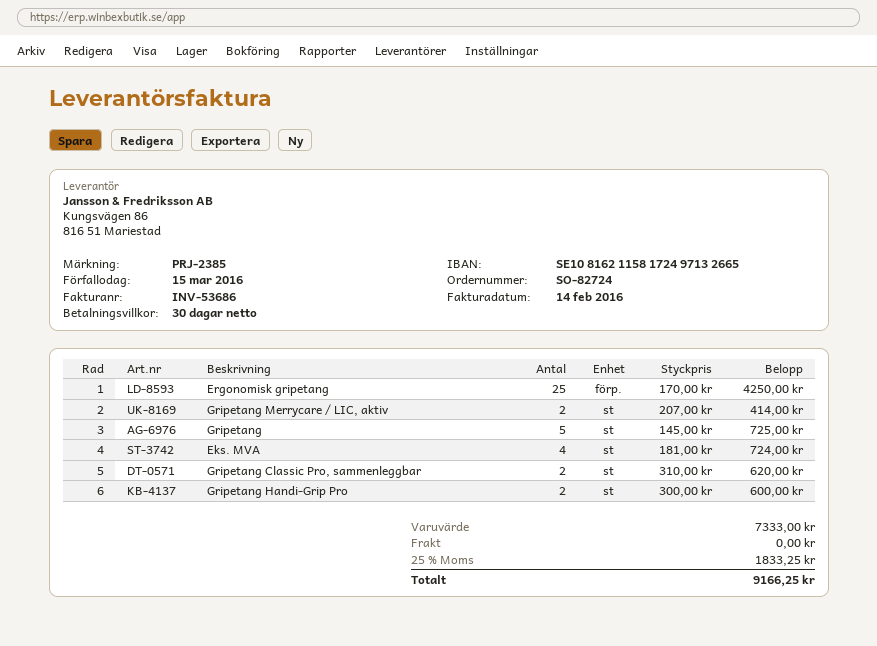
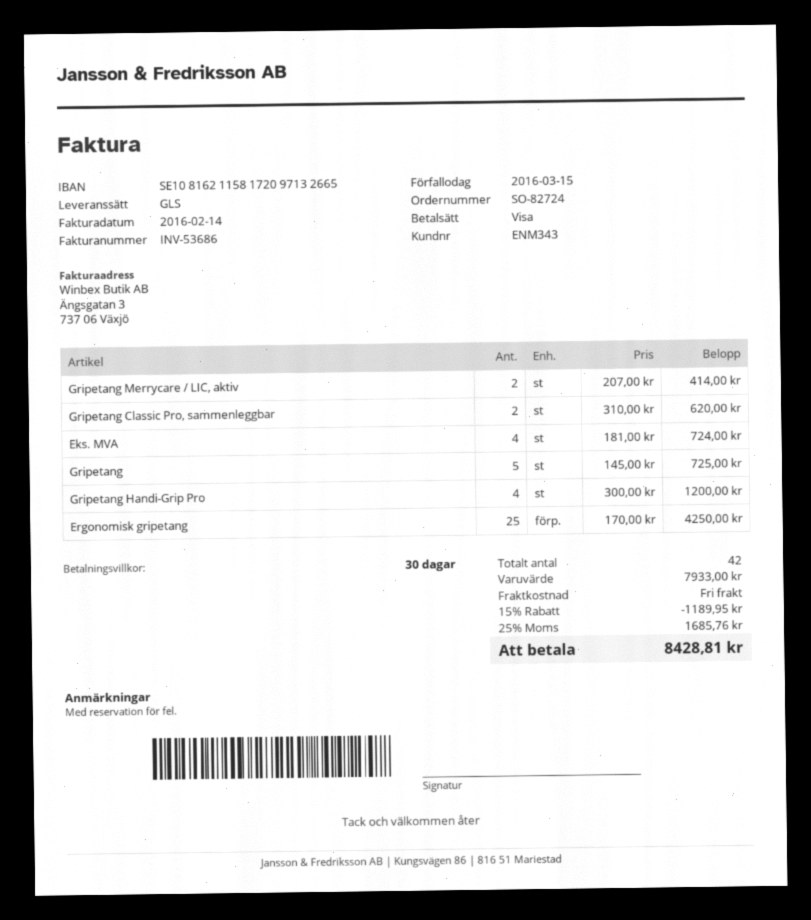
bank account: SE1081621158172497132665 -> SE1081621158172097132665
Gripetang Handi-Grip Pro: 2 x 300.00 = 600.00 -> 4 x 300.00 = 1200.00
subtotal: 7333.00 -> 7933.00
discount: none -> 15% = 1189.95
tax: 25% = 1833.25 -> 25% = 1685.76
total: 9166.25 -> 8428.81

